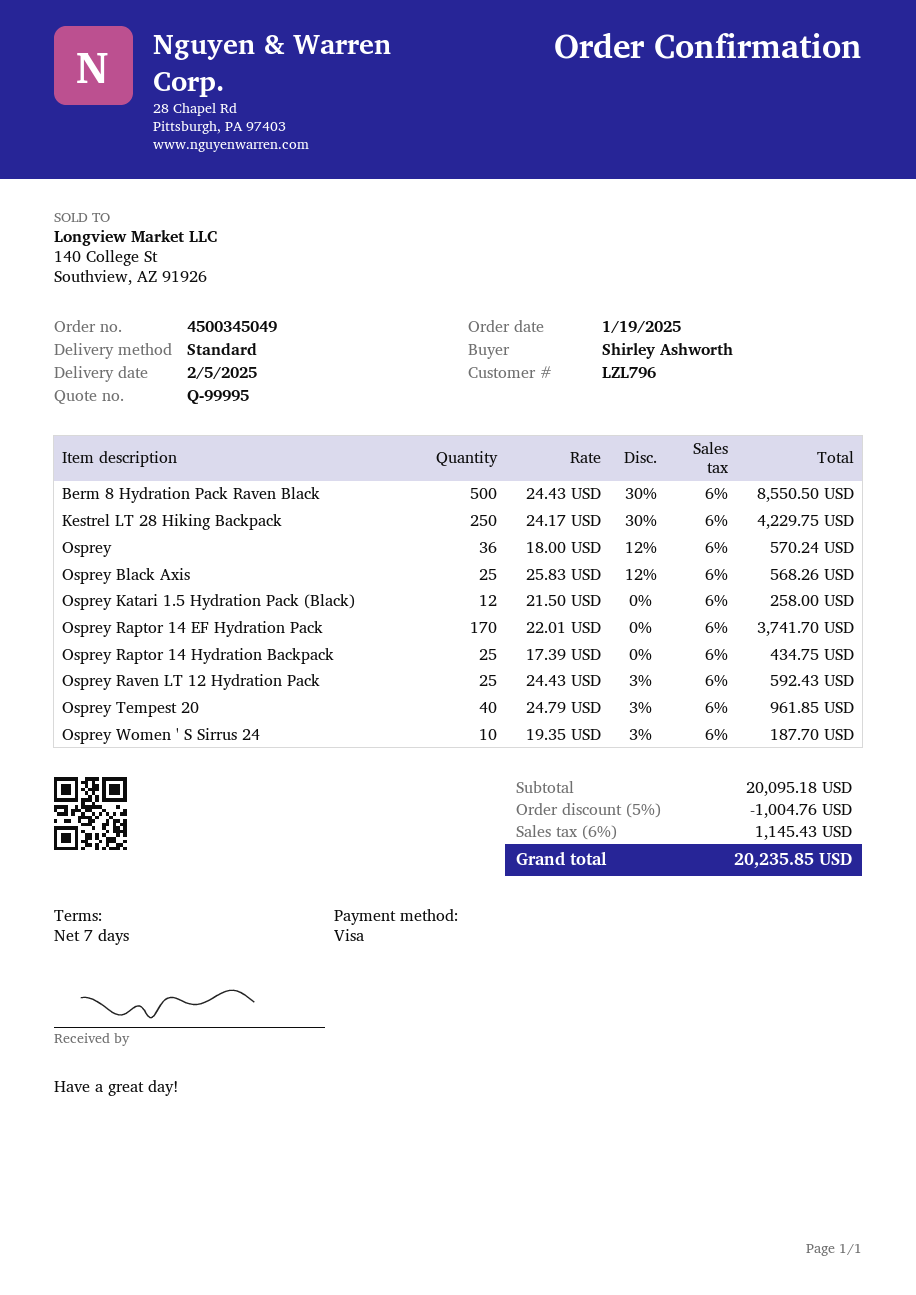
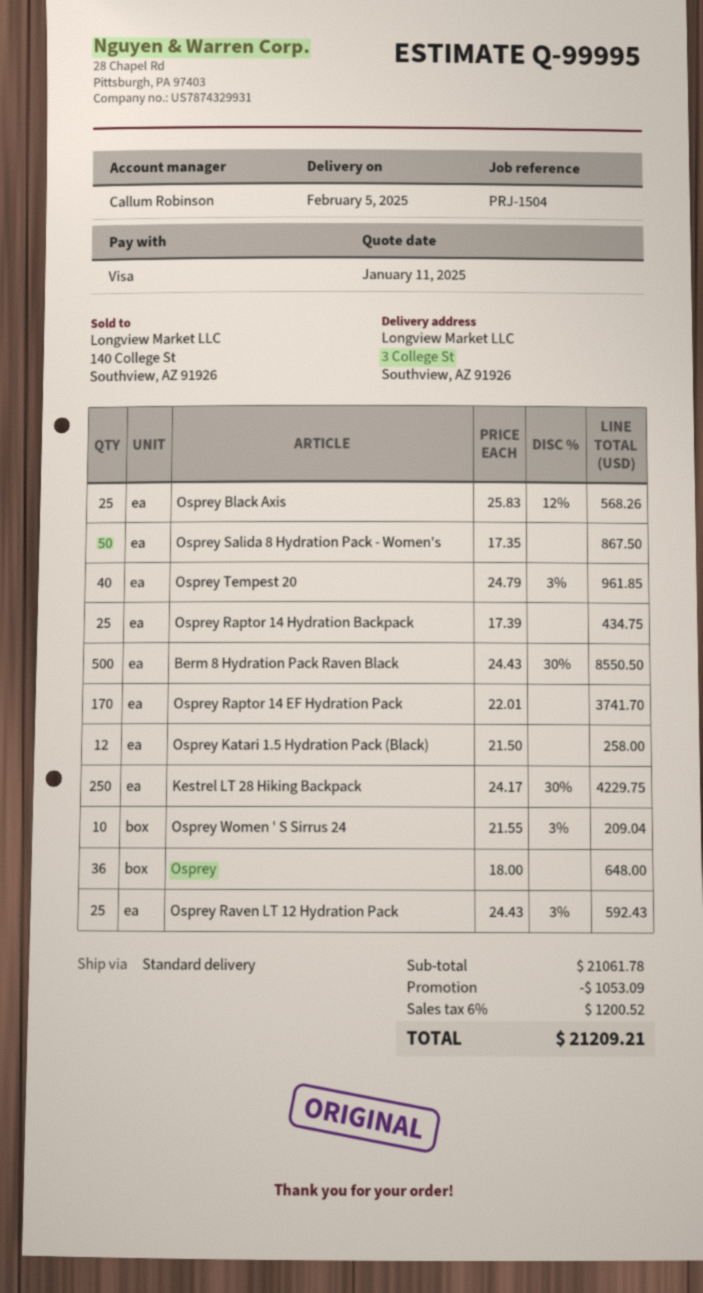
Osprey: 36 x 18.00 - 12% = 570.24 -> 36 x 18.00 = 648.00
Osprey Women ' S Sirrus 24: 10 x 19.35 - 3% = 187.70 -> 10 x 21.55 - 3% = 209.04
Osprey Salida 8 Hydration Pack - Women's: none -> 50 x 17.35 = 867.50
subtotal: 20095.18 -> 21061.78
discount: 1004.76 -> 1053.09
tax: 6% = 1145.43 -> 6% = 1200.52
total: 20235.85 -> 21209.21

